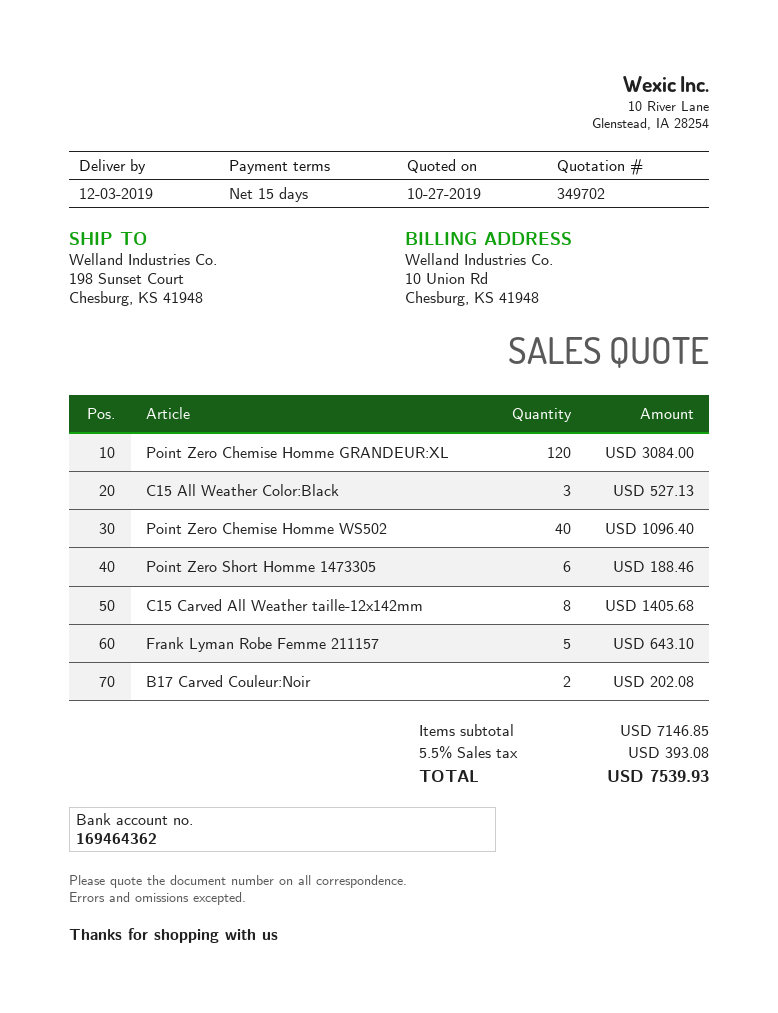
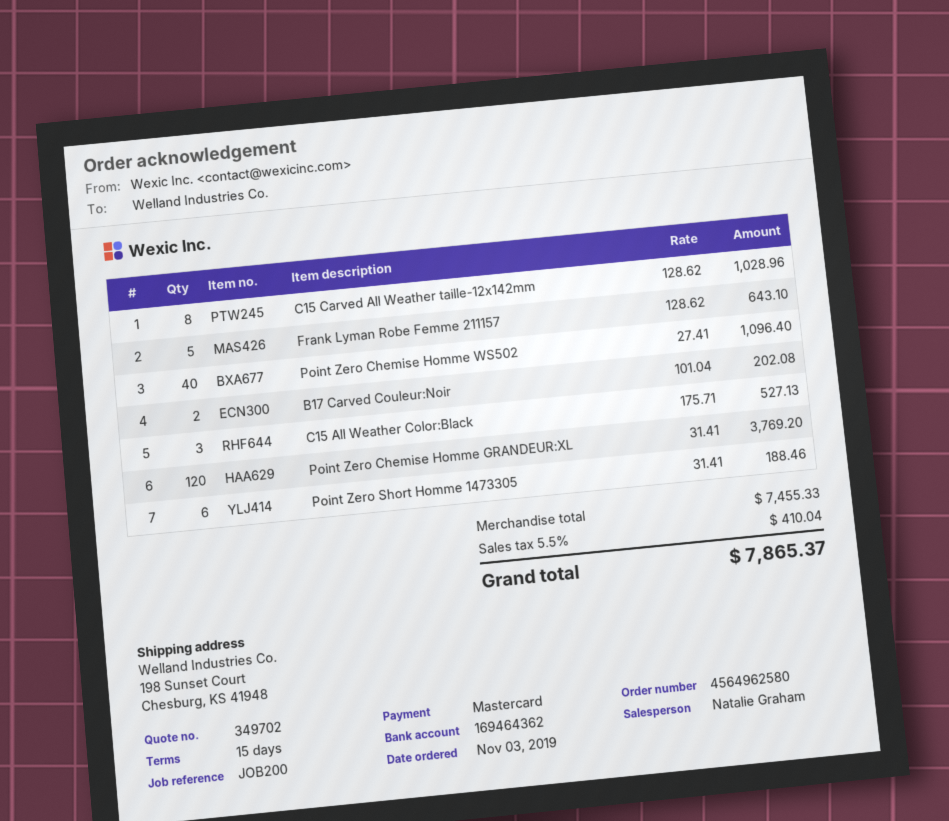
Point Zero Chemise Homme GRANDEUR:XL: 120 for 3084.00 -> 120 for 3769.20
C15 Carved All Weather taille-12x142mm: 8 for 1405.68 -> 8 for 1028.96
subtotal: 7146.85 -> 7455.33
tax: 5.5% = 393.08 -> 5.5% = 410.04
total: 7539.93 -> 7865.37

